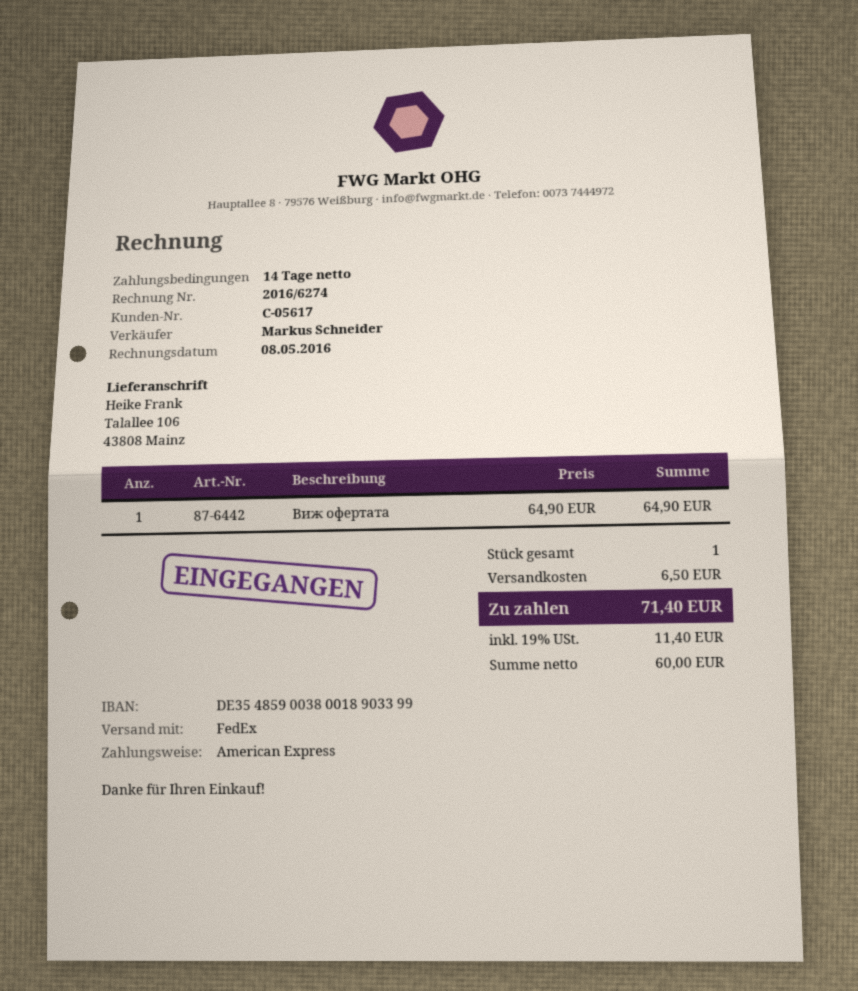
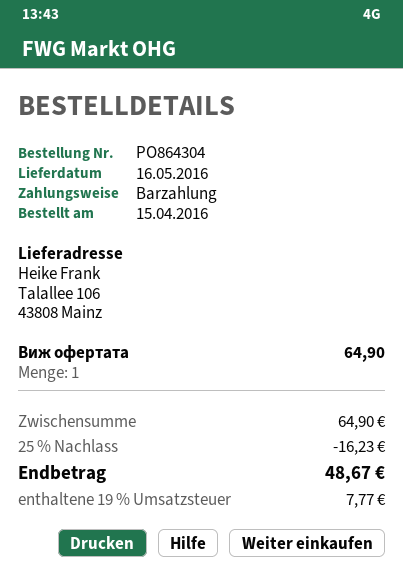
payment method: American Express -> cash
discount: none -> 25% = 16.23
shipping: 6.50 -> none
tax: 19% = 11.40 -> 19% = 7.77
total: 71.40 -> 48.67

